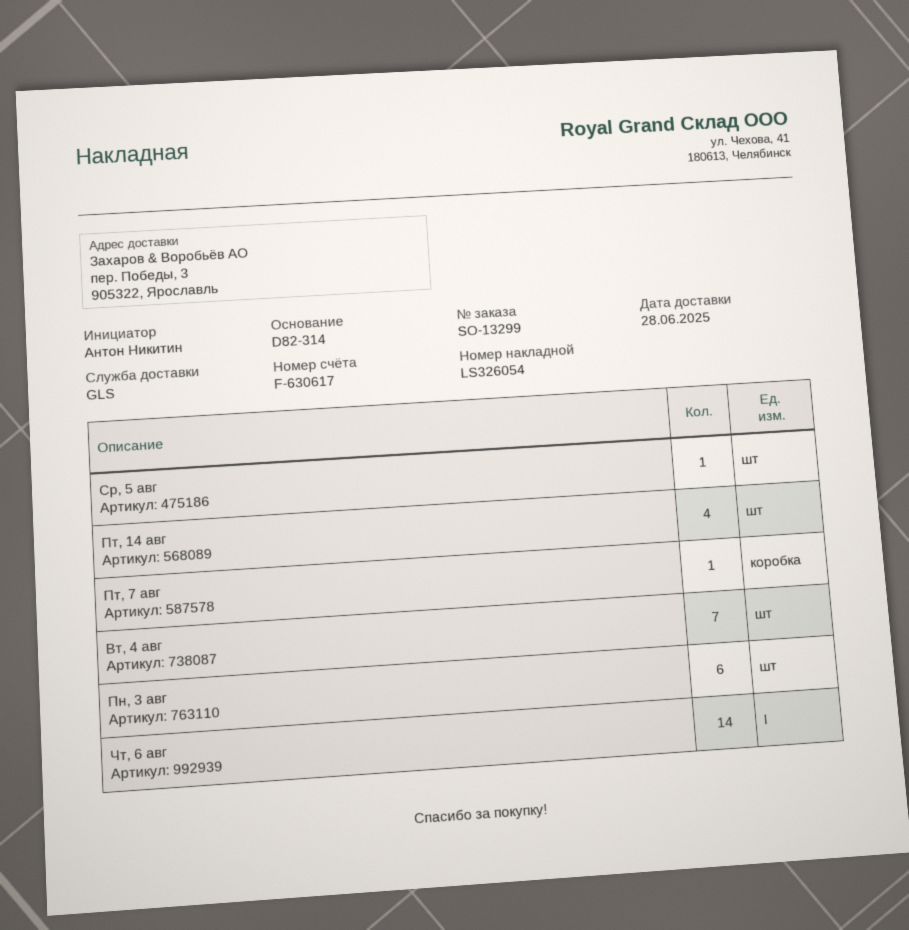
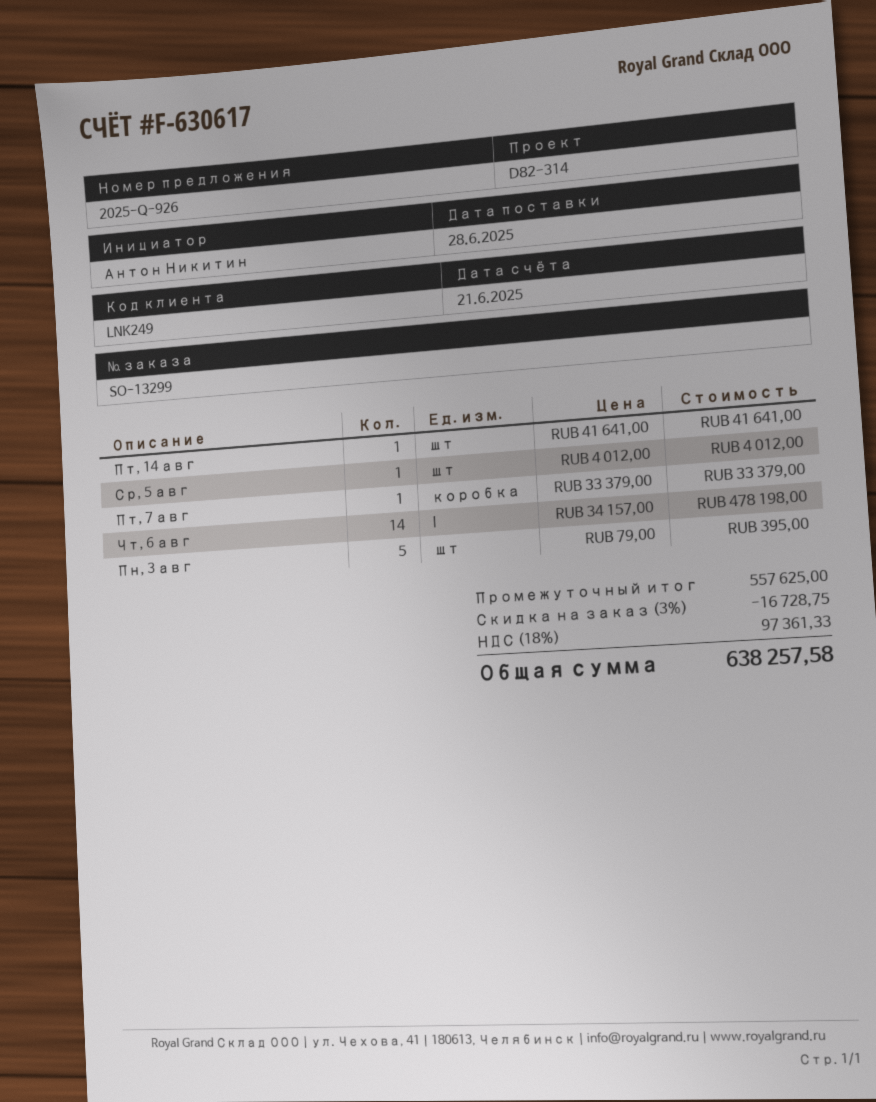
Пт, 14 авг: 4 -> 1
Вт, 4 авг: 7 -> none
Пн, 3 авг: 6 -> 5

